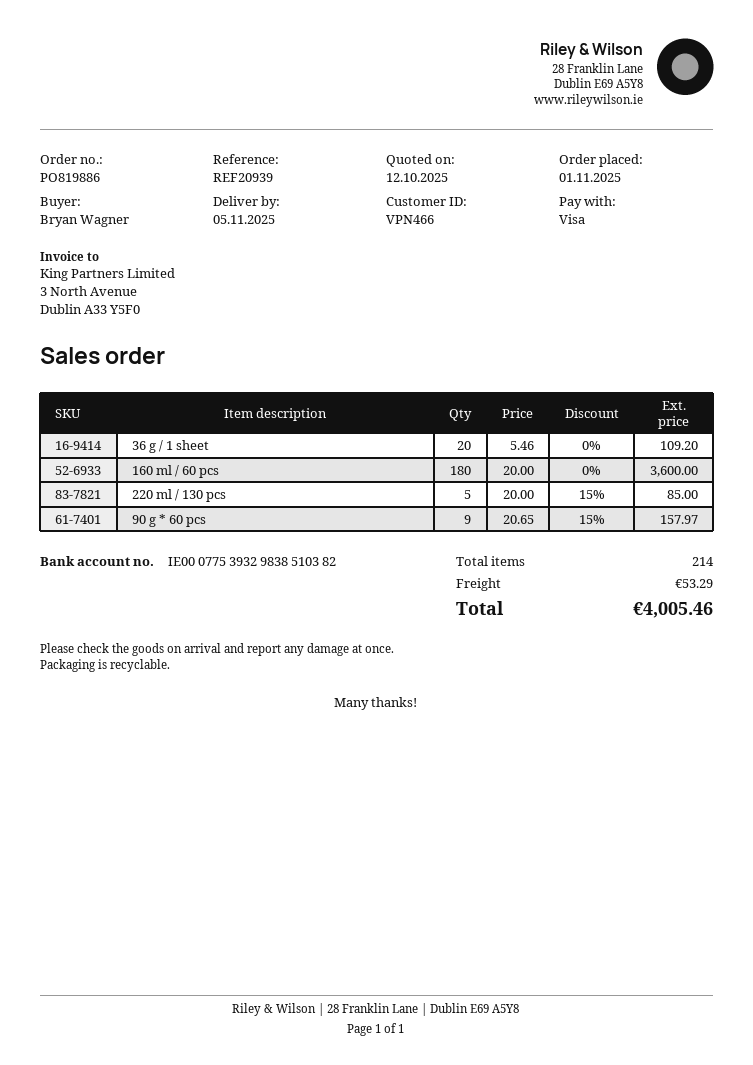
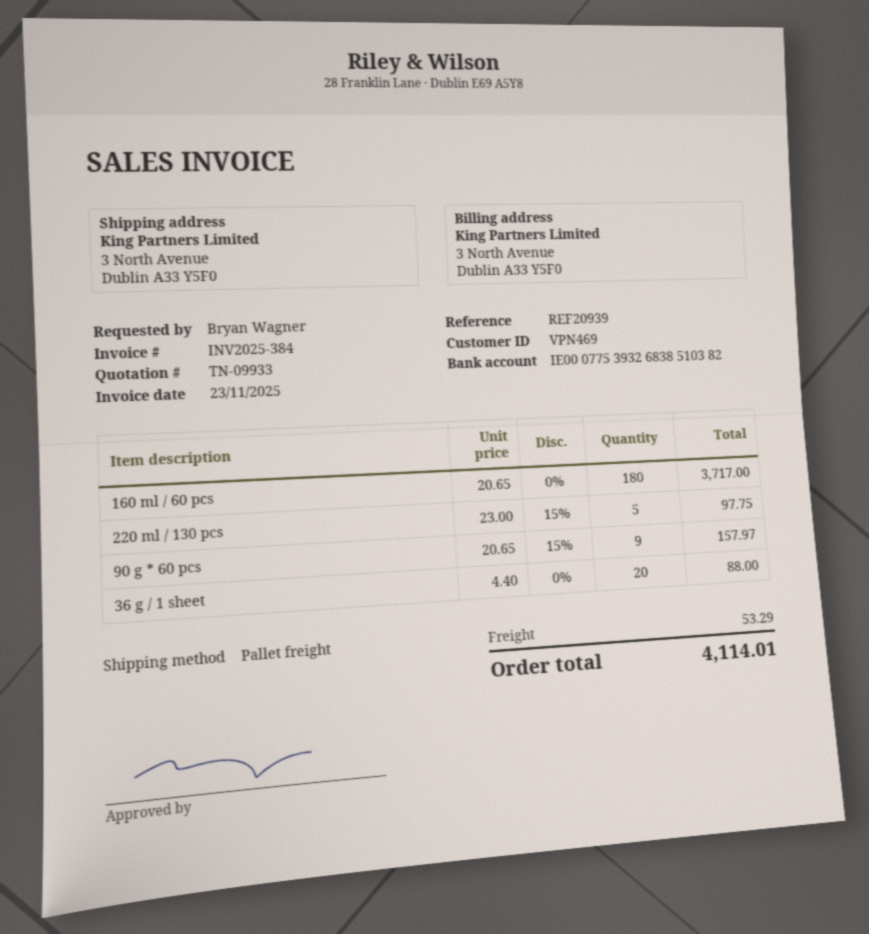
customer number: VPN466 -> VPN469
bank account: IE00077539329838510382 -> IE00077539326838510382
36 g / 1 sheet: 20 x 5.46 = 109.20 -> 20 x 4.40 = 88.00
160 ml / 60 pcs: 180 x 20.00 = 3600.00 -> 180 x 20.65 = 3717.00
220 ml / 130 pcs: 5 x 20.00 - 15% = 85.00 -> 5 x 23.00 - 15% = 97.75
total: 4005.46 -> 4114.01

